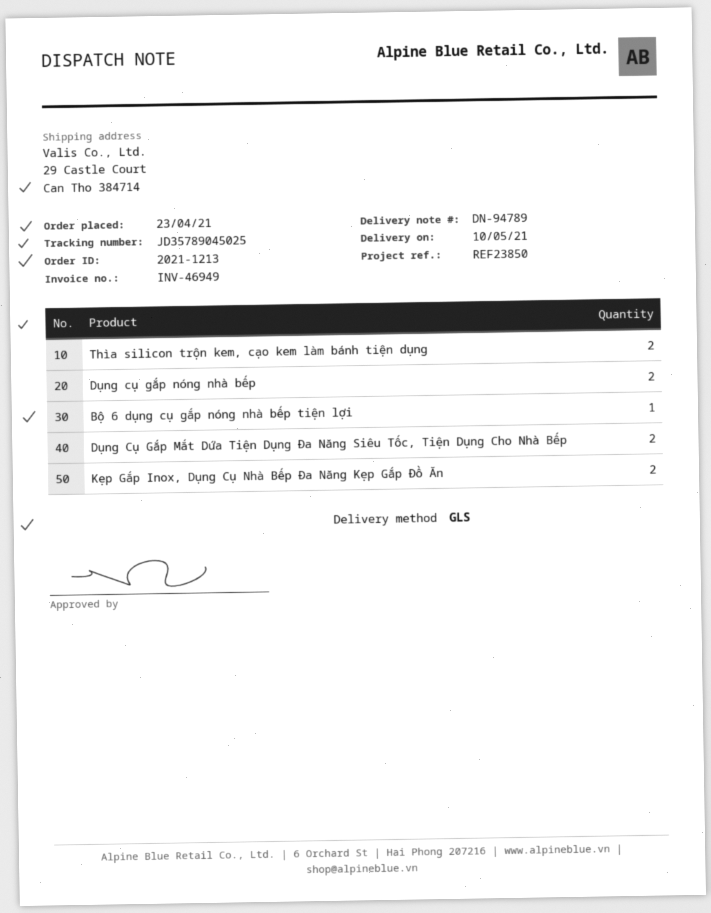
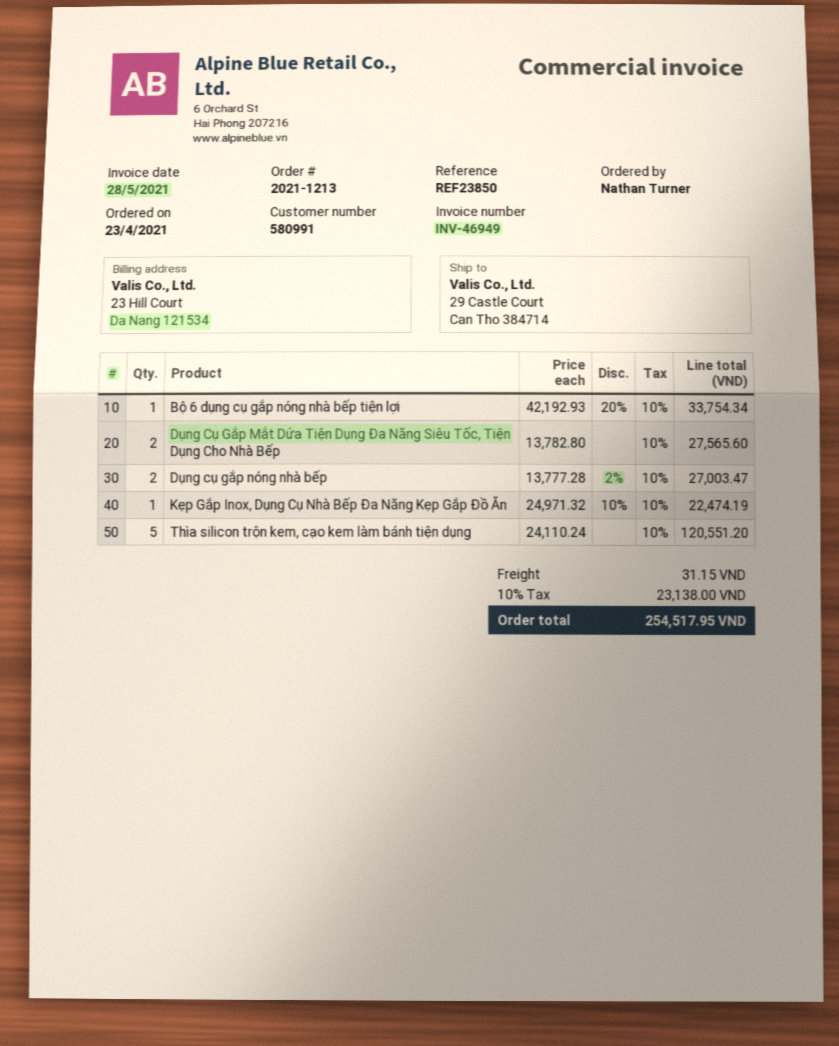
Thìa silicon trộn kem, cạo kem làm bánh tiện dụng: 2 -> 5
Kẹp Gắp Inox, Dụng Cụ Nhà Bếp Đa Năng Kẹp Gắp Đồ Ăn: 2 -> 1

